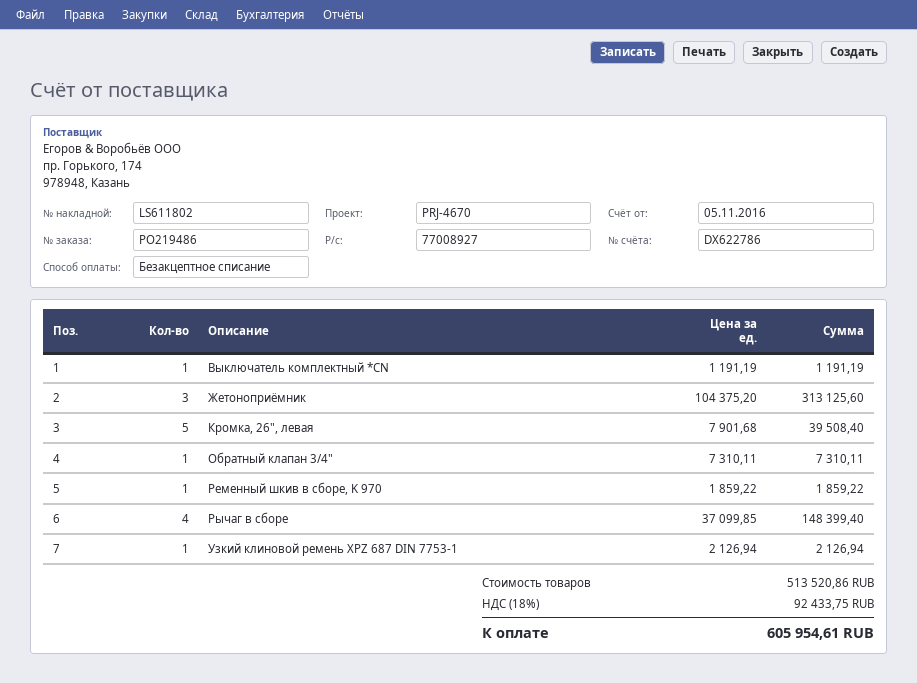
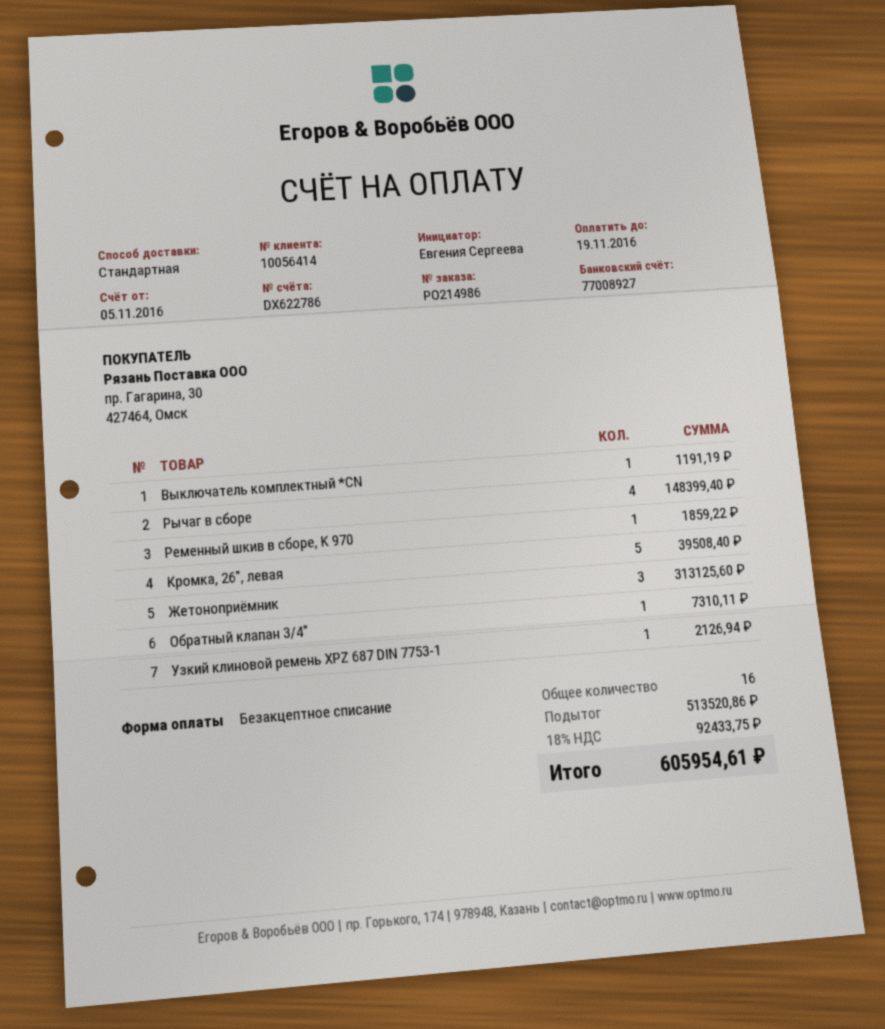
order number: PO219486 -> PO214986

